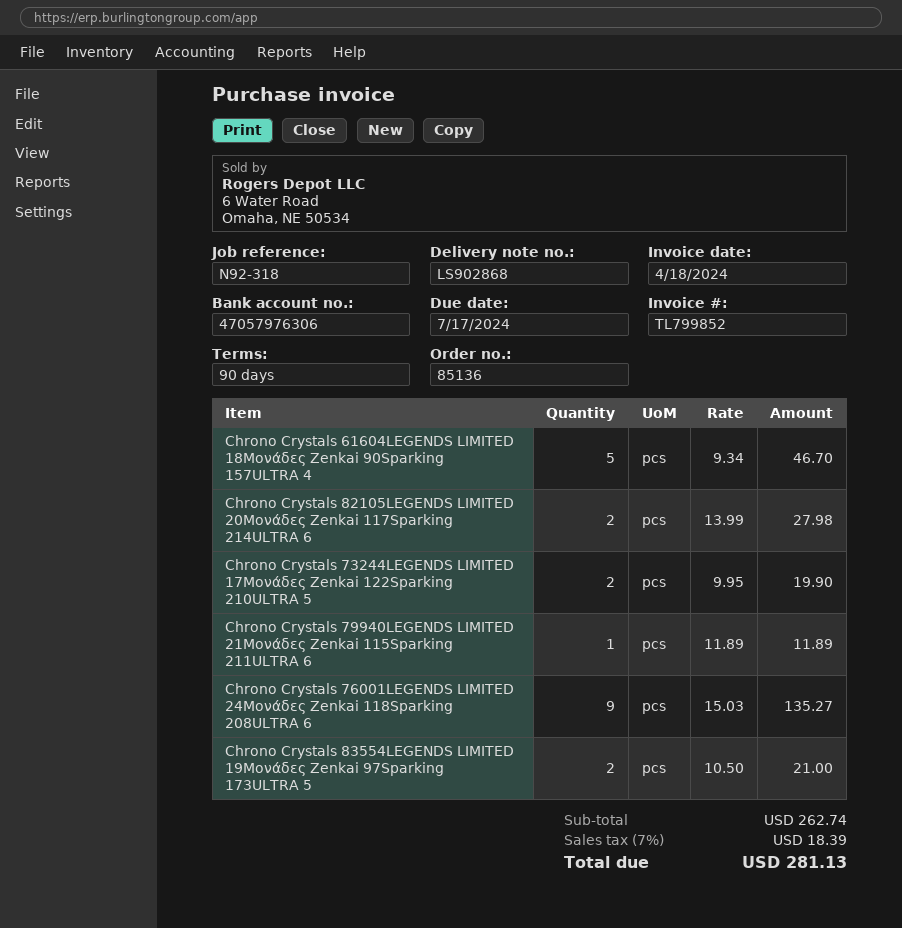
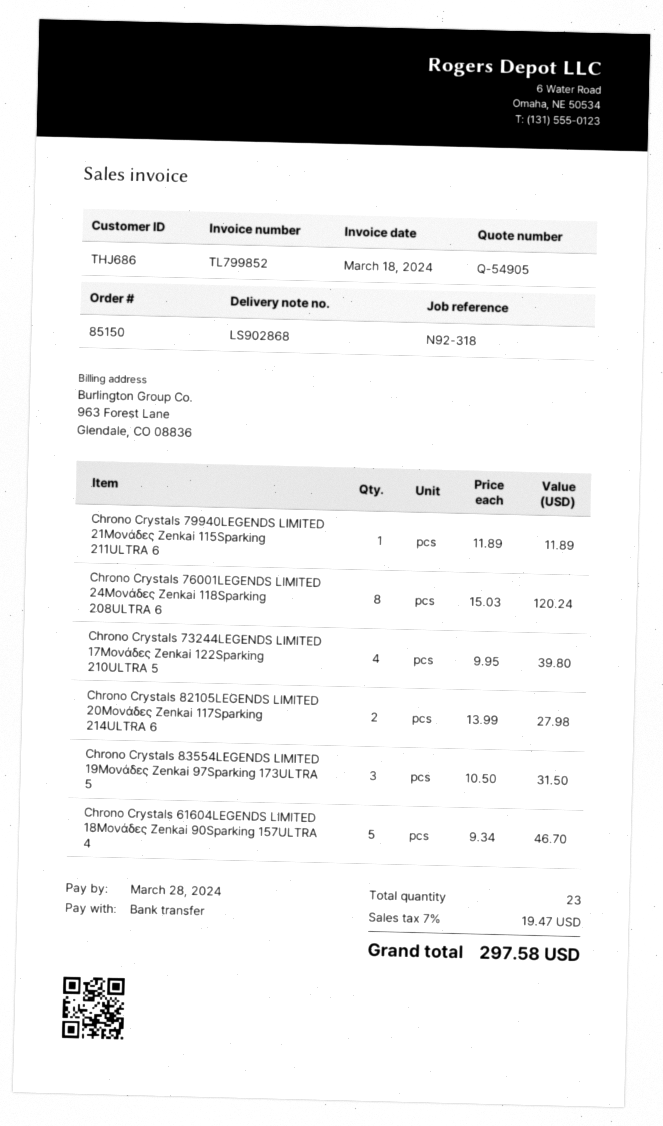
order number: 85136 -> 85150
invoice date: 2024-04-18 -> 2024-03-18
due date: 2024-07-17 -> 2024-03-28
Chrono Crystals 73244LEGENDS LIMITED 17Μονάδες Zenkai 122Sparking 210ULTRA 5: 2 x 9.95 = 19.90 -> 4 x 9.95 = 39.80
Chrono Crystals 76001LEGENDS LIMITED 24Μονάδες Zenkai 118Sparking 208ULTRA 6: 9 x 15.03 = 135.27 -> 8 x 15.03 = 120.24
Chrono Crystals 83554LEGENDS LIMITED 19Μονάδες Zenkai 97Sparking 173ULTRA 5: 2 x 10.50 = 21.00 -> 3 x 10.50 = 31.50
tax: 7% = 18.39 -> 7% = 19.47
total: 281.13 -> 297.58

